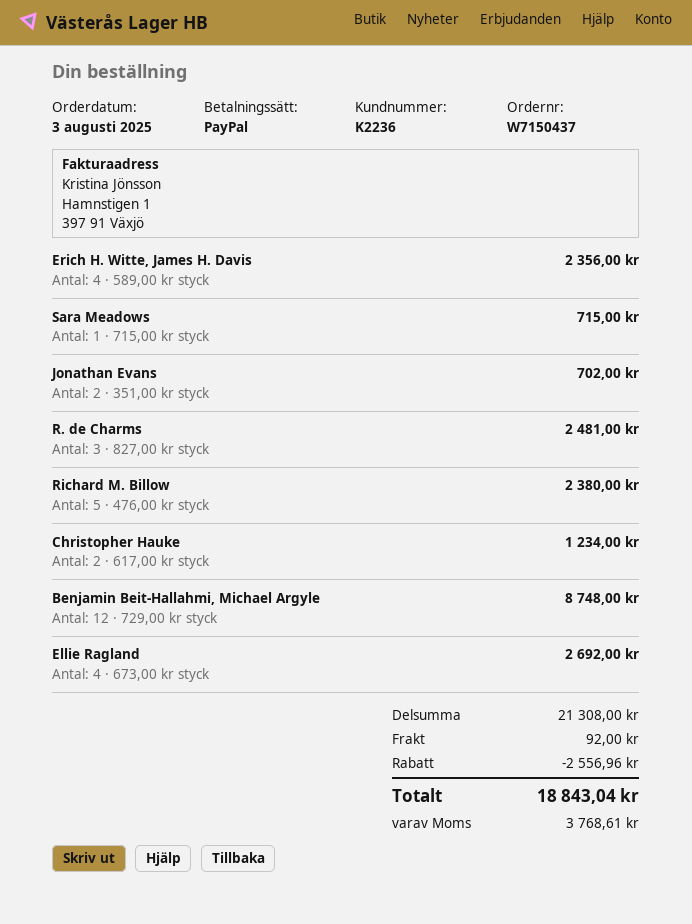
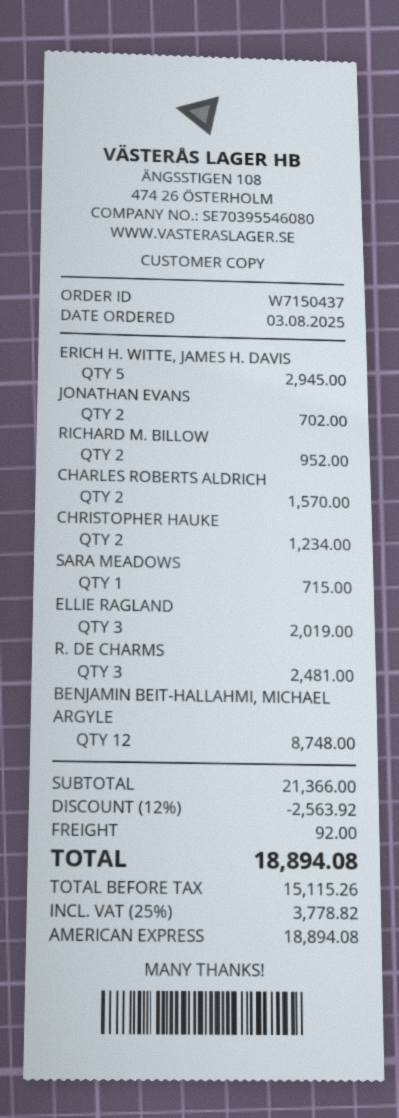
payment method: PayPal -> American Express
Erich H. Witte, James H. Davis: 4 for 2356.00 -> 5 for 2945.00
Richard M. Billow: 5 for 2380.00 -> 2 for 952.00
Ellie Ragland: 4 for 2692.00 -> 3 for 2019.00
CHARLES ROBERTS ALDRICH: none -> 2 for 1570.00
subtotal: 21308.00 -> 21366.00
discount: 2556.96 -> 2563.92
tax: 3768.61 -> 3778.82
total: 18843.04 -> 18894.08

